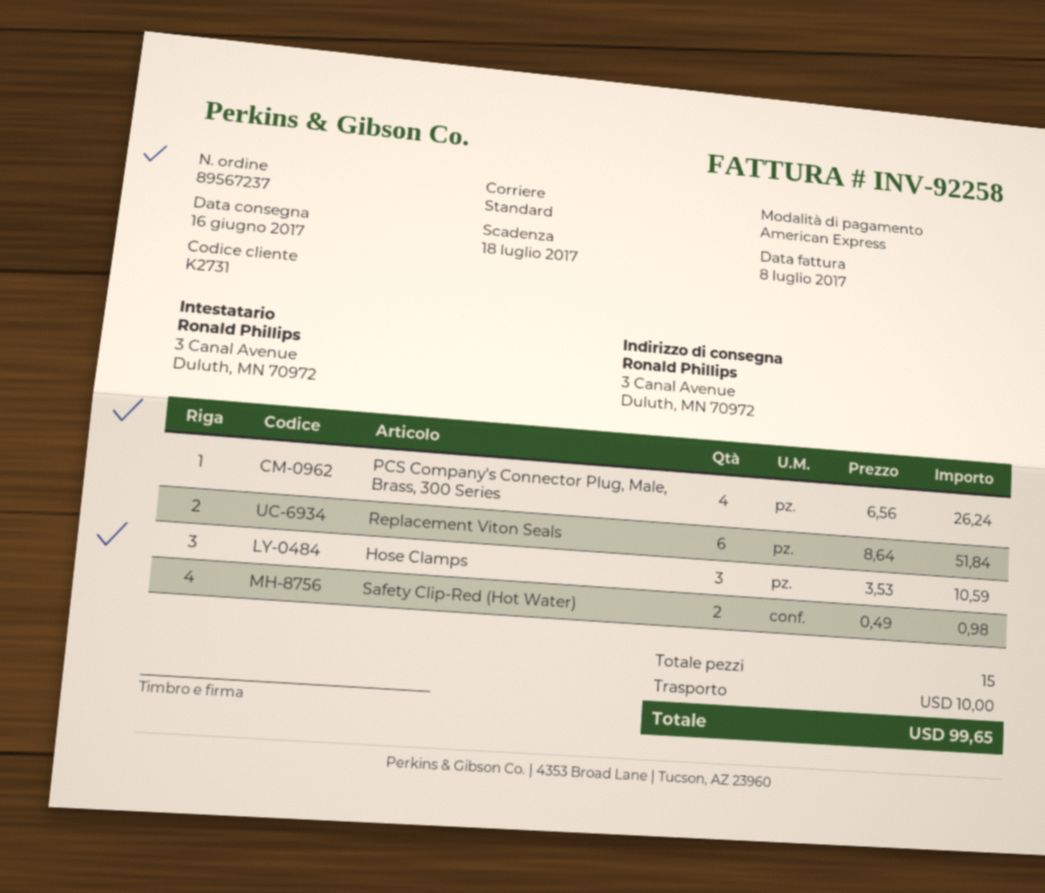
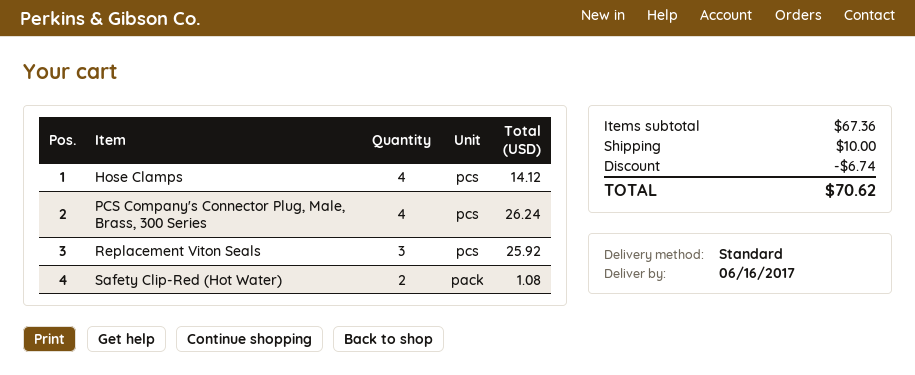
Replacement Viton Seals: 6 for 51.84 -> 3 for 25.92
Hose Clamps: 3 for 10.59 -> 4 for 14.12
Safety Clip-Red (Hot Water): 2 for 0.98 -> 2 for 1.08
discount: none -> 6.74
total: 99.65 -> 70.62

